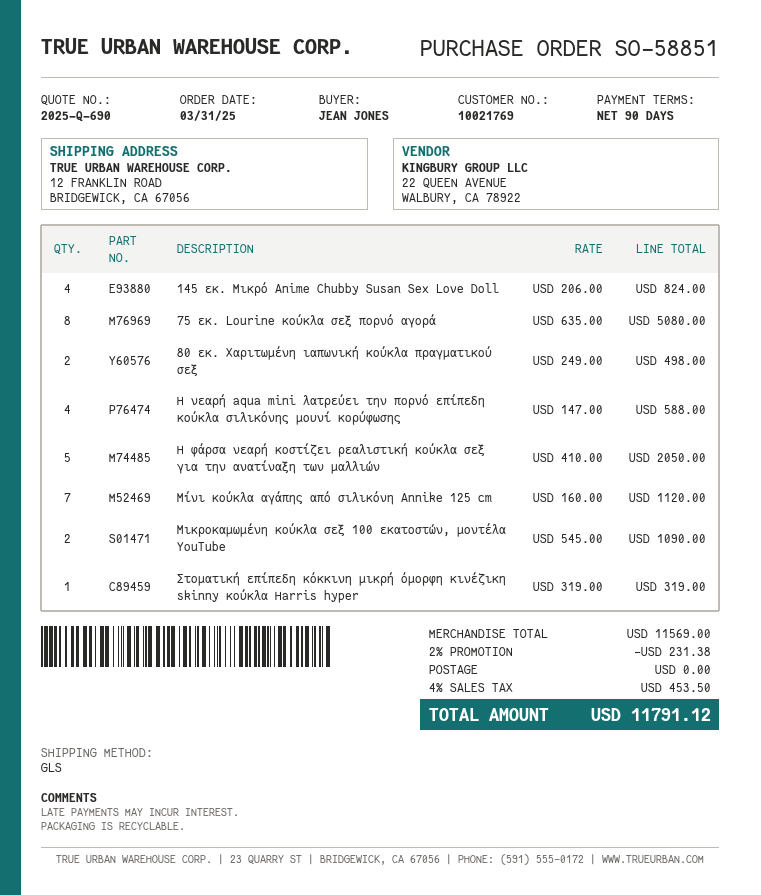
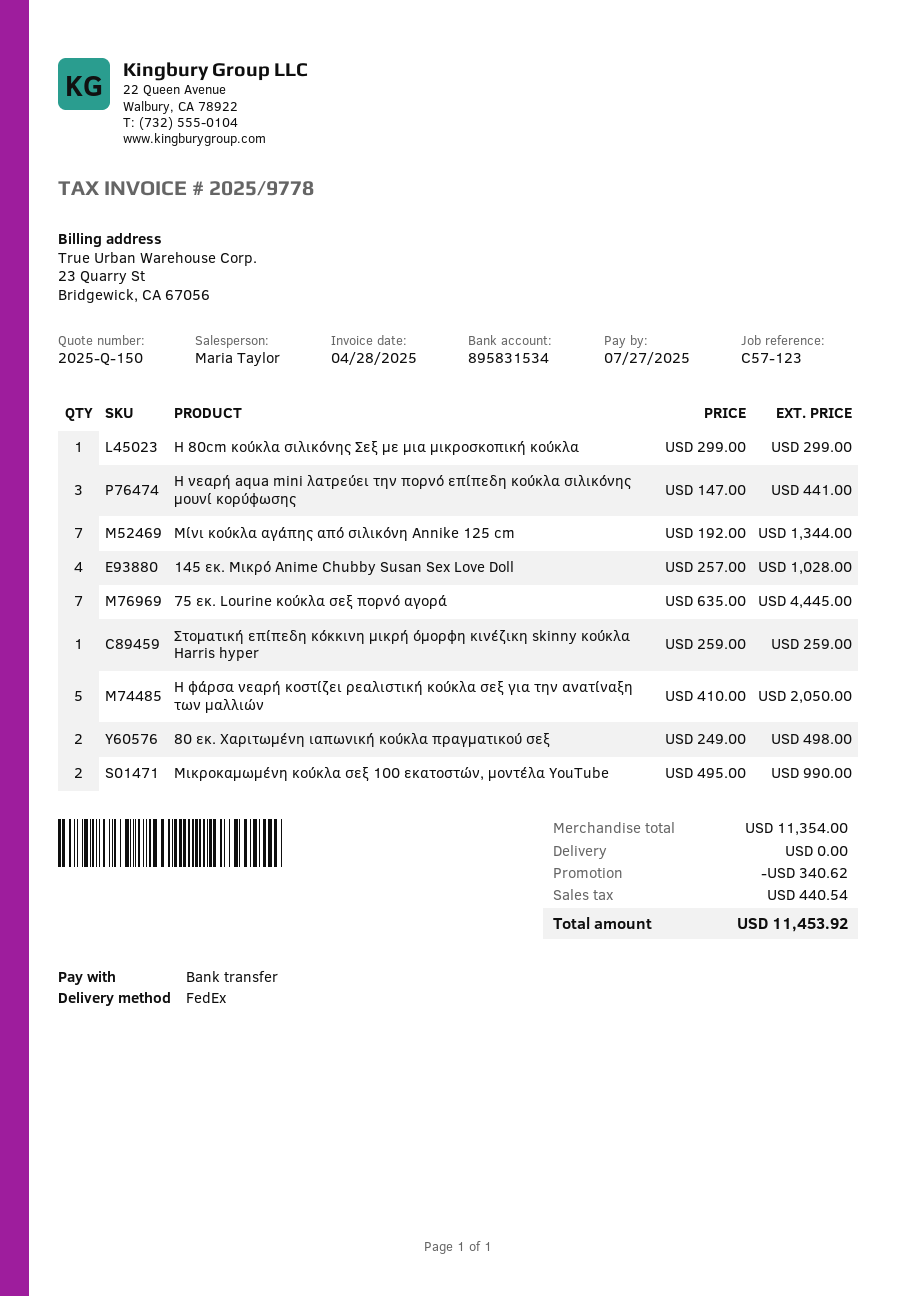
quote number: 2025-Q-690 -> 2025-Q-150
shipping method: GLS -> FedEx
145 εκ. Μικρό Anime Chubby Susan Sex Love Doll: 4 x 206.00 = 824.00 -> 4 x 257.00 = 1028.00
75 εκ. Lourine κούκλα σεξ πορνό αγορά: 8 x 635.00 = 5080.00 -> 7 x 635.00 = 4445.00
Η νεαρή aqua mini λατρεύει την πορνό επίπεδη κούκλα σιλικόνης μουνί κορύφωσης: 4 x 147.00 = 588.00 -> 3 x 147.00 = 441.00
Μίνι κούκλα αγάπης από σιλικόνη Annike 125 cm: 7 x 160.00 = 1120.00 -> 7 x 192.00 = 1344.00
Μικροκαμωμένη κούκλα σεξ 100 εκατοστών, μοντέλα YouTube: 2 x 545.00 = 1090.00 -> 2 x 495.00 = 990.00
Στοματική επίπεδη κόκκινη μικρή όμορφη κινέζικη skinny κούκλα Harris hyper: 1 x 319.00 = 319.00 -> 1 x 259.00 = 259.00
Η 80cm κούκλα σιλικόνης Σεξ με μια μικροσκοπική κούκλα: none -> 1 x 299.00 = 299.00
subtotal: 11569.00 -> 11354.00
discount: 231.38 -> 340.62
tax: 453.50 -> 440.54
total: 11791.12 -> 11453.92

